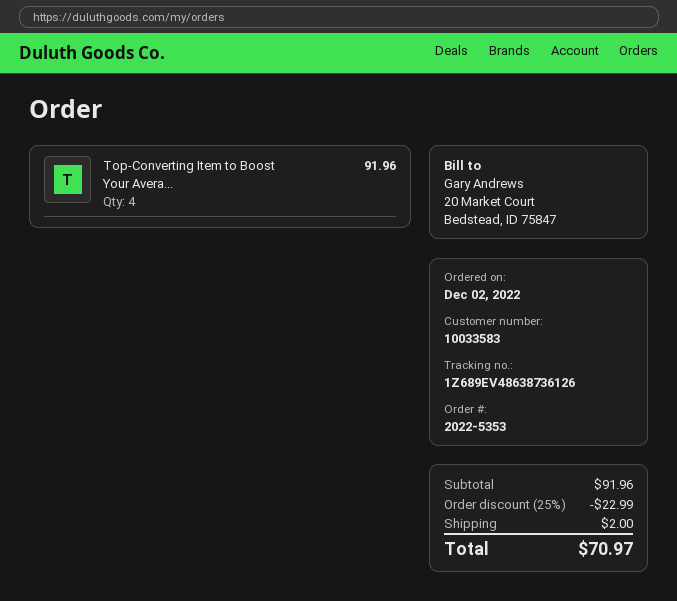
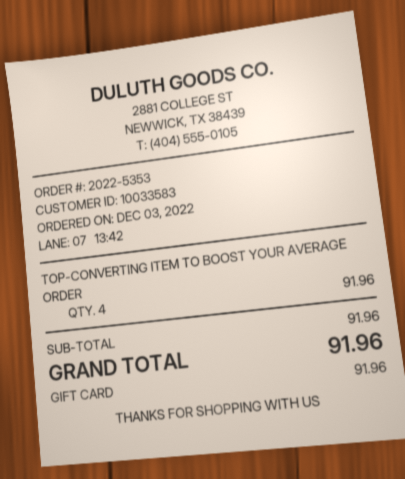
order date: 2022-12-02 -> 2022-12-03
discount: 25% = 22.99 -> none
shipping: 2.00 -> none
total: 70.97 -> 91.96

